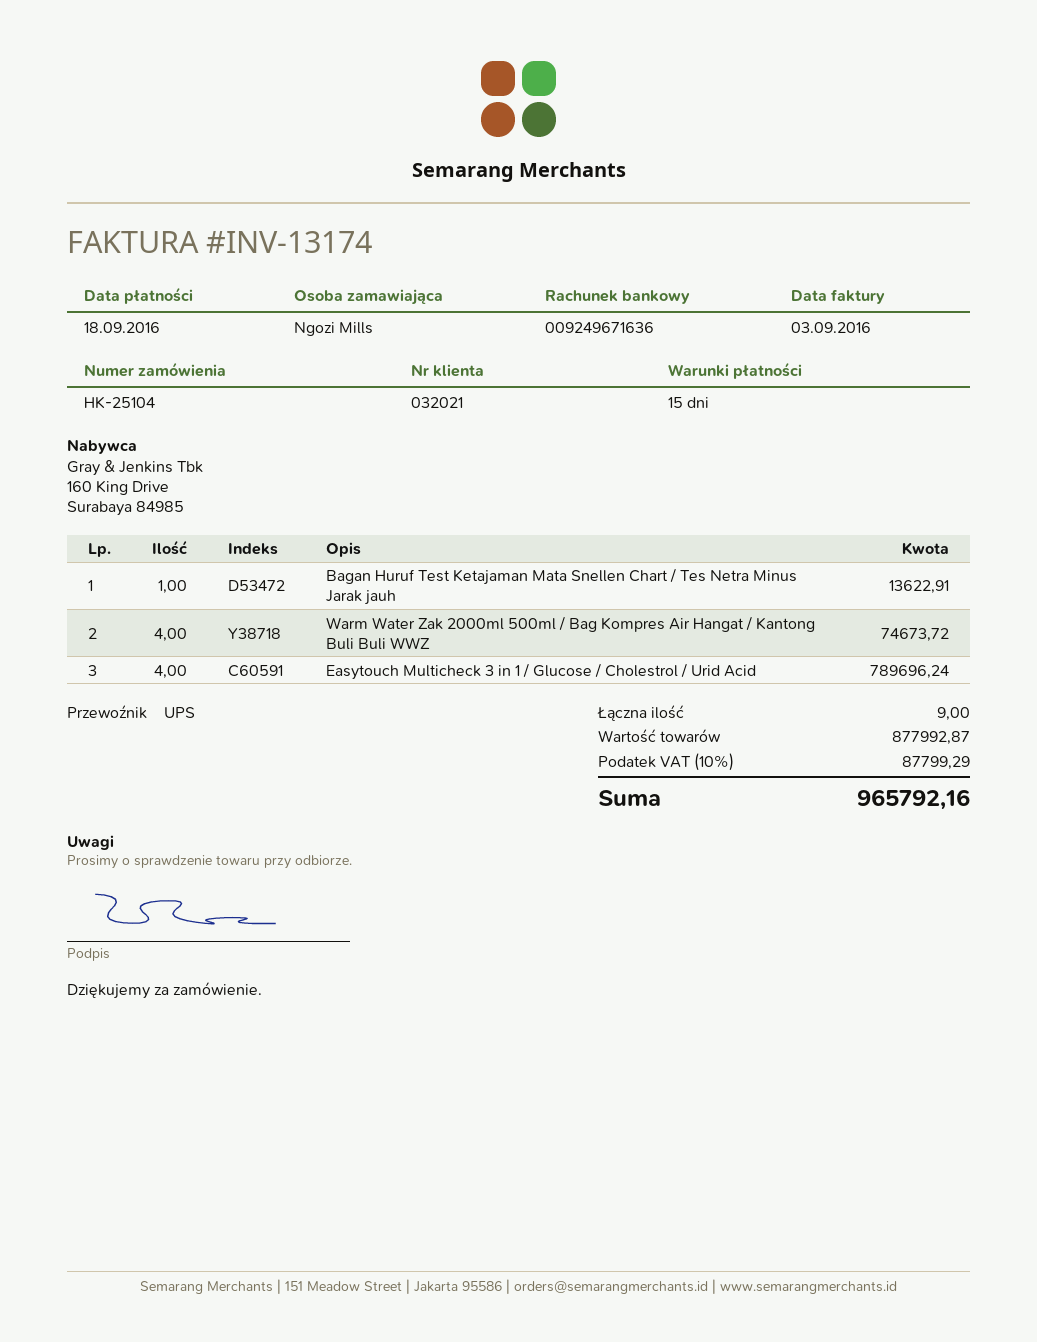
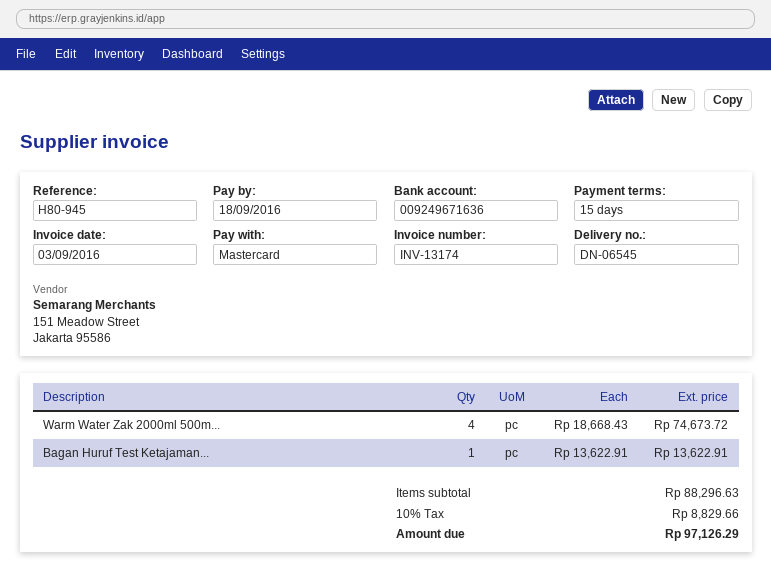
Easytouch Multicheck 3 in 1 / Glucose / Cholestrol / Urid Acid: 4 for 789696.24 -> none
subtotal: 877992.87 -> 88296.63
tax: 10% = 87799.29 -> 10% = 8829.66
total: 965792.16 -> 97126.29

